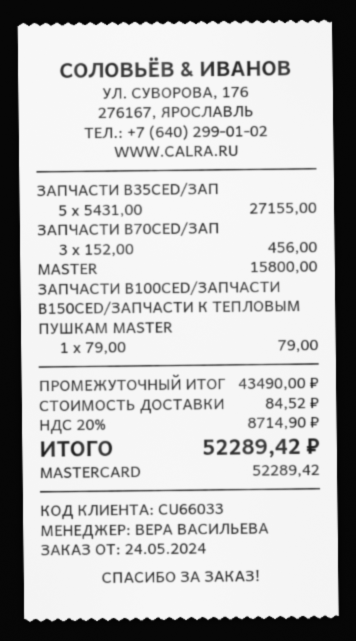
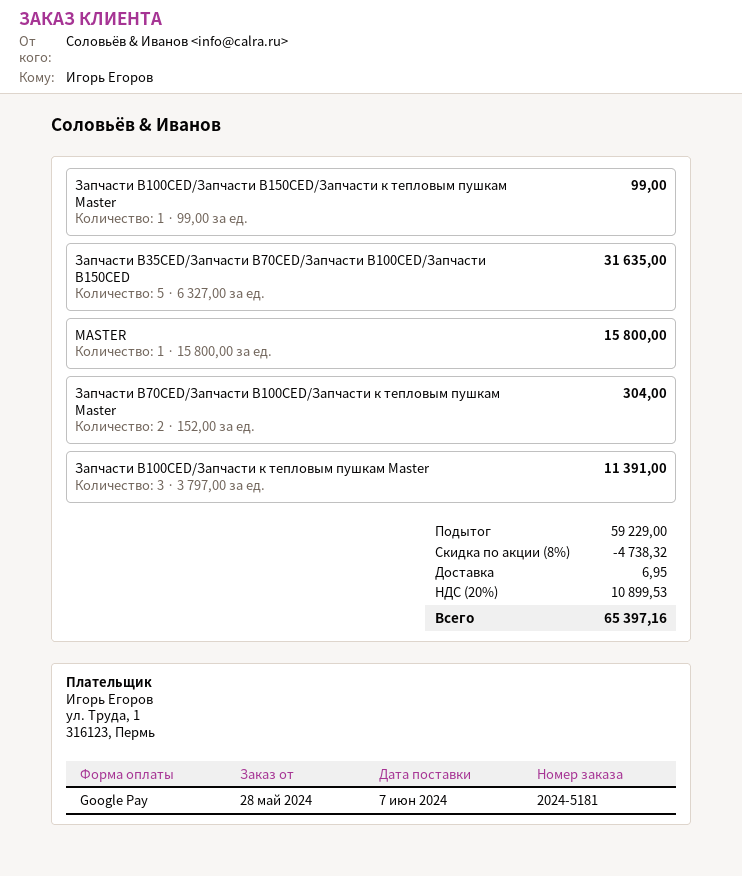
order date: 2024-05-24 -> 2024-05-28
payment method: Mastercard -> Google Pay
ЗАПЧАСТИ B35CED/ЗАП: 5 x 5431.00 = 27155.00 -> 5 x 6327.00 = 31635.00
ЗАПЧАСТИ B70CED/ЗАП: 3 x 152.00 = 456.00 -> 2 x 152.00 = 304.00
ЗАПЧАСТИ B100CED/ЗАПЧАСТИ B150CED/ЗАПЧАСТИ К ТЕПЛОВЫМ ПУШКАМ MASTER: 1 x 79.00 = 79.00 -> 1 x 99.00 = 99.00
Запчасти B100CED/Запчасти к тепловым пушкам Master: none -> 3 x 3797.00 = 11391.00
subtotal: 43490.00 -> 59229.00
discount: none -> 8% = 4738.32
shipping: 84.52 -> 6.95
tax: 20% = 8714.90 -> 20% = 10899.53
total: 52289.42 -> 65397.16

